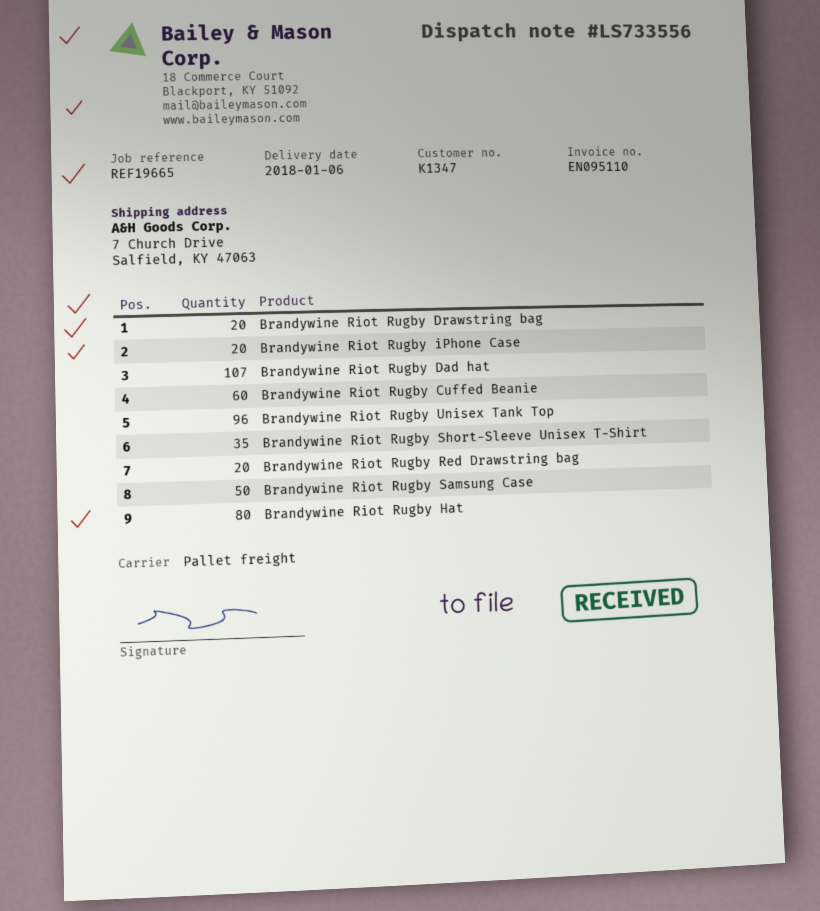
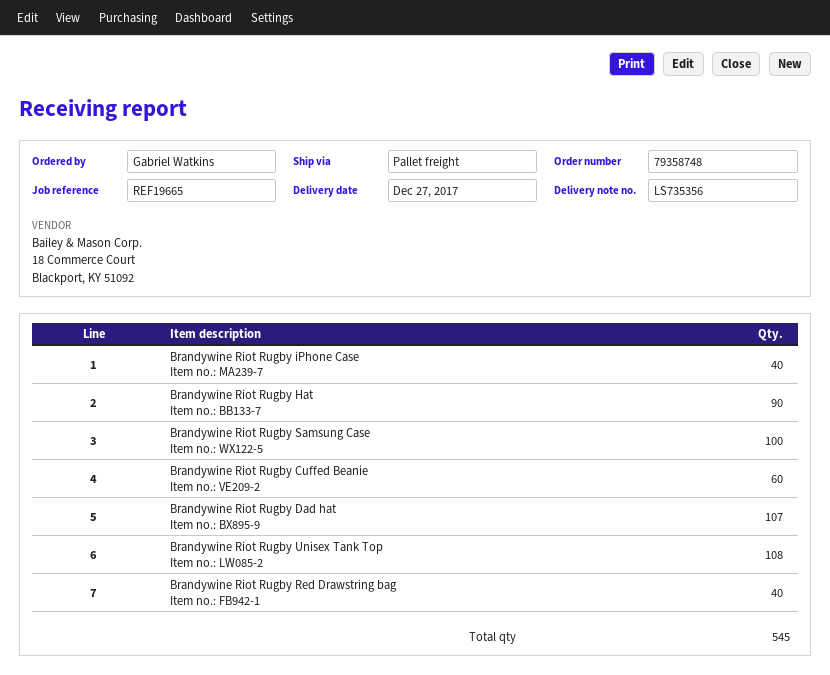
delivery note number: LS733556 -> LS735356
delivery date: 2018-01-06 -> 2017-12-27
Brandywine Riot Rugby Drawstring bag: 20 -> none
Brandywine Riot Rugby iPhone Case: 20 -> 40
Brandywine Riot Rugby Unisex Tank Top: 96 -> 108
Brandywine Riot Rugby Short-Sleeve Unisex T-Shirt: 35 -> none
Brandywine Riot Rugby Red Drawstring bag: 20 -> 40
Brandywine Riot Rugby Samsung Case: 50 -> 100
Brandywine Riot Rugby Hat: 80 -> 90

